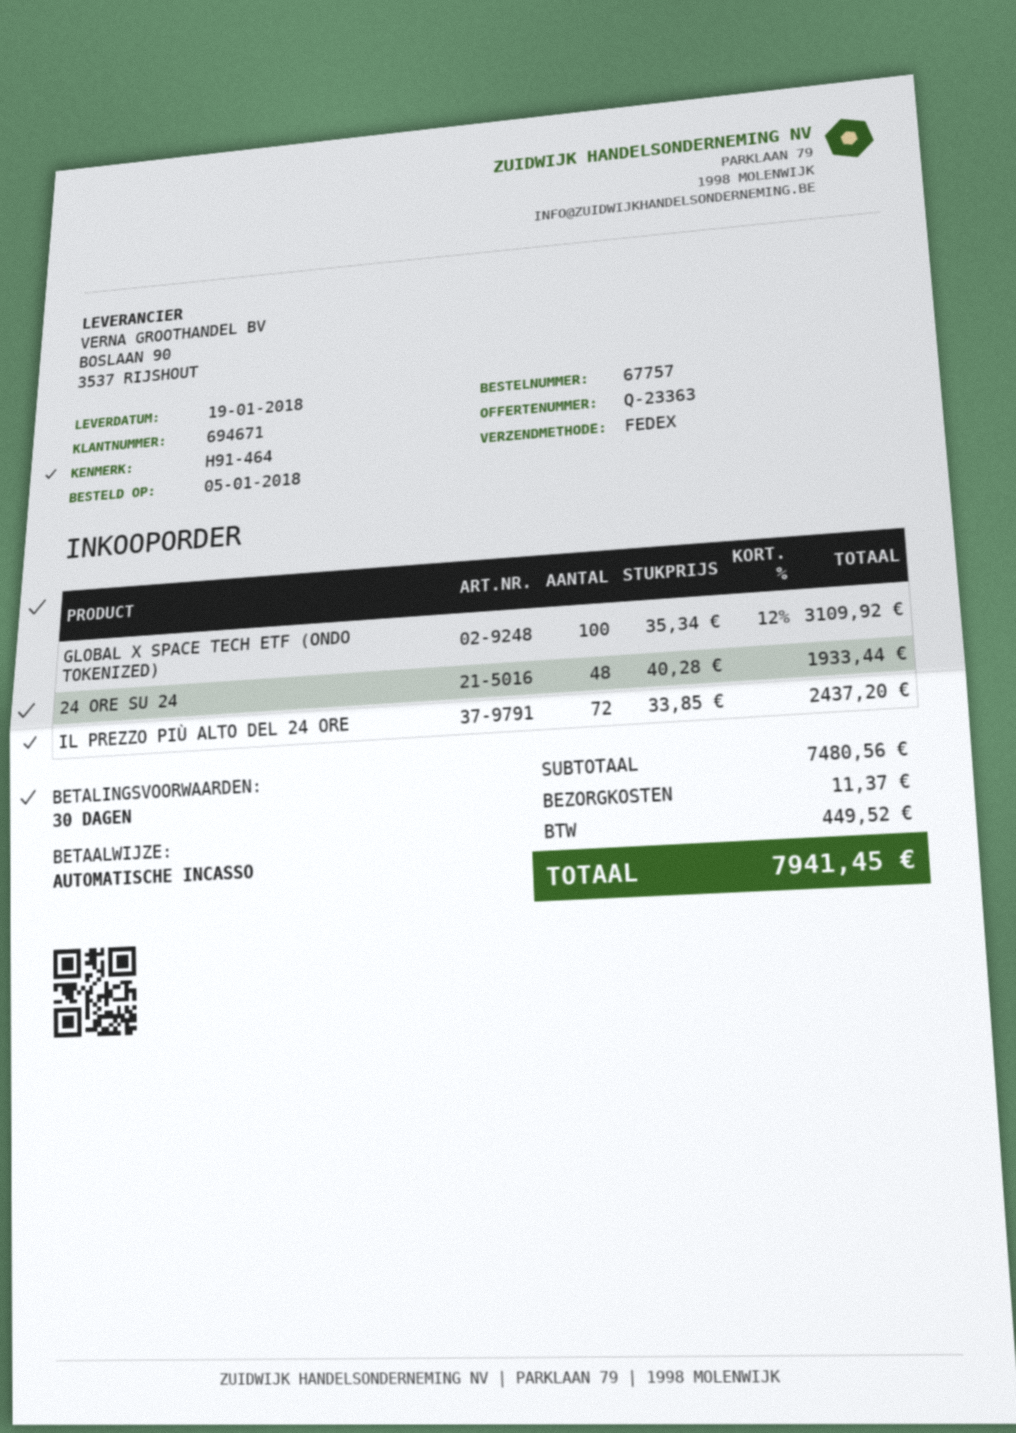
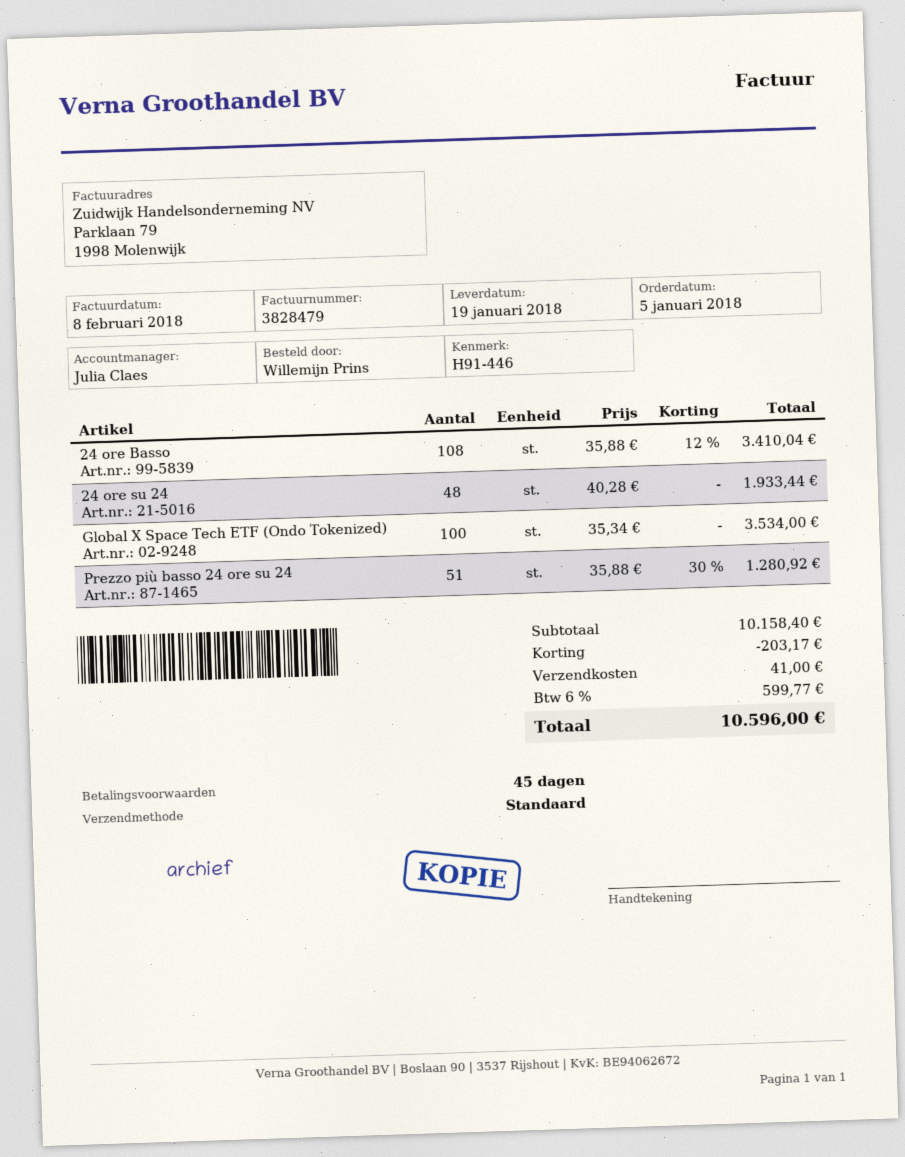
payment terms: 30 days -> 45 days
reference: H91-464 -> H91-446
shipping method: FedEx -> standard
GLOBAL X SPACE TECH ETF (ONDO TOKENIZED): 100 x 35.34 - 12% = 3109.92 -> 100 x 35.34 = 3534.00
IL PREZZO PIÙ ALTO DEL 24 ORE: 72 x 33.85 = 2437.20 -> none
24 ore Basso: none -> 108 x 35.88 - 12% = 3410.04
Prezzo più basso 24 ore su 24: none -> 51 x 35.88 - 30% = 1280.92
subtotal: 7480.56 -> 10158.40
discount: none -> 203.17
shipping: 11.37 -> 41.00
tax: 449.52 -> 599.77
total: 7941.45 -> 10596.00

